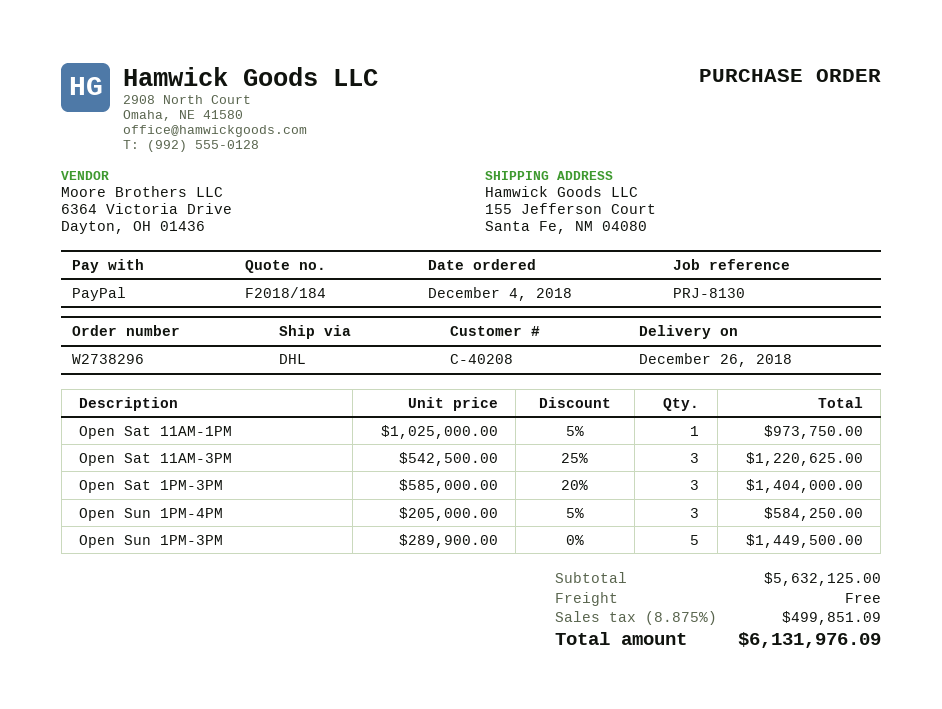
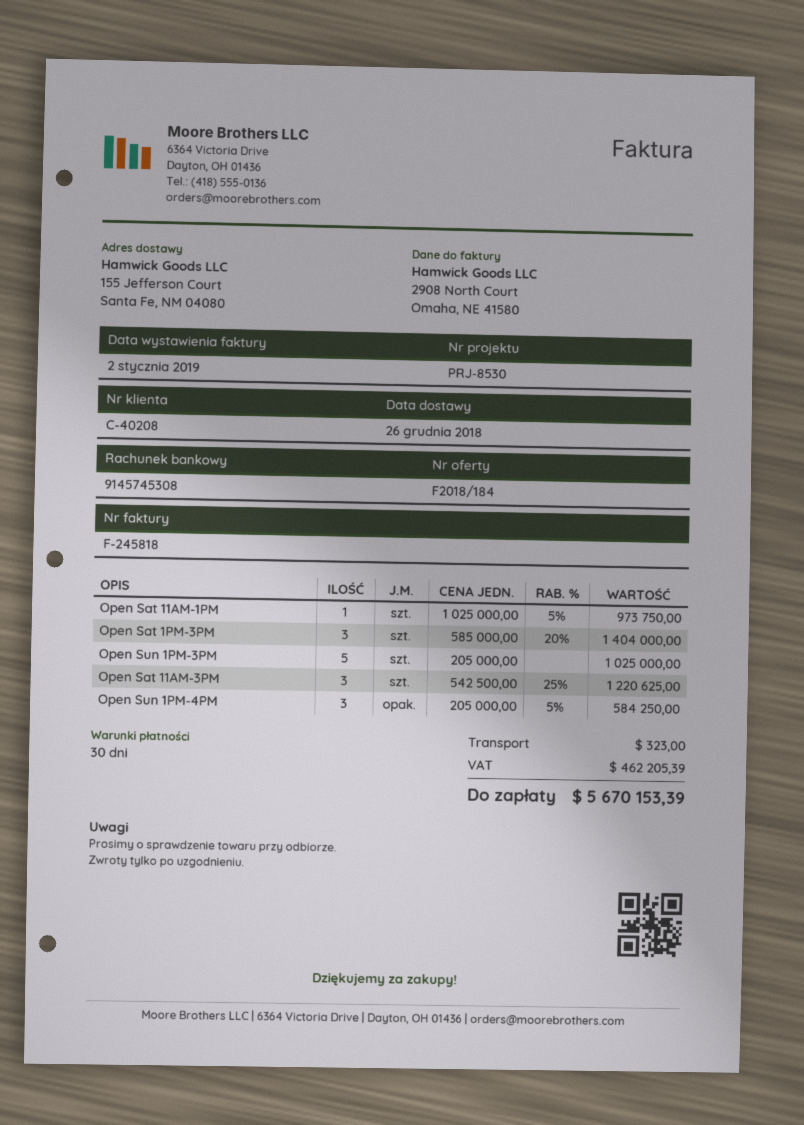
reference: PRJ-8130 -> PRJ-8530
Open Sun 1PM-3PM: 5 x 289900.00 = 1449500.00 -> 5 x 205000.00 = 1025000.00
shipping: 0.00 -> 323.00
tax: 499851.09 -> 462205.39
total: 6131976.09 -> 5670153.39

